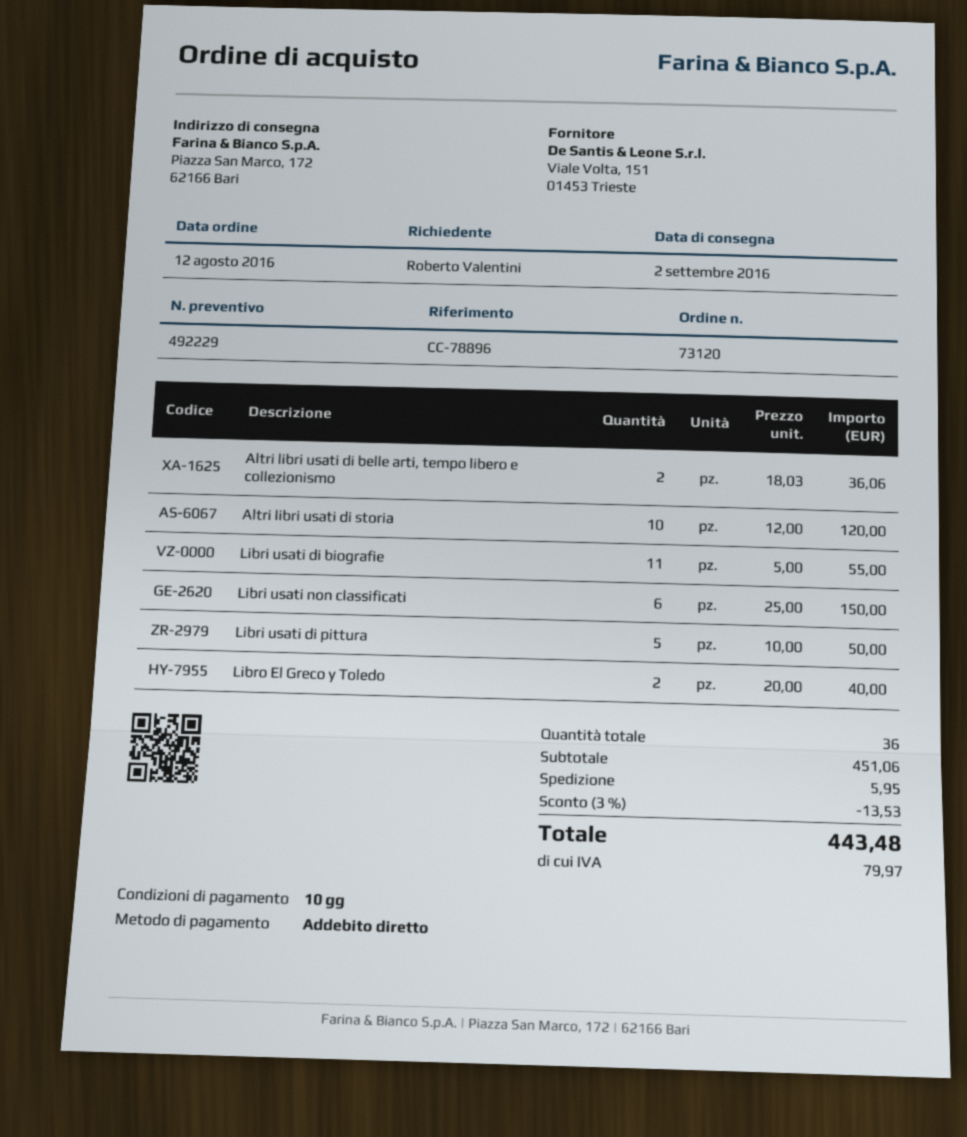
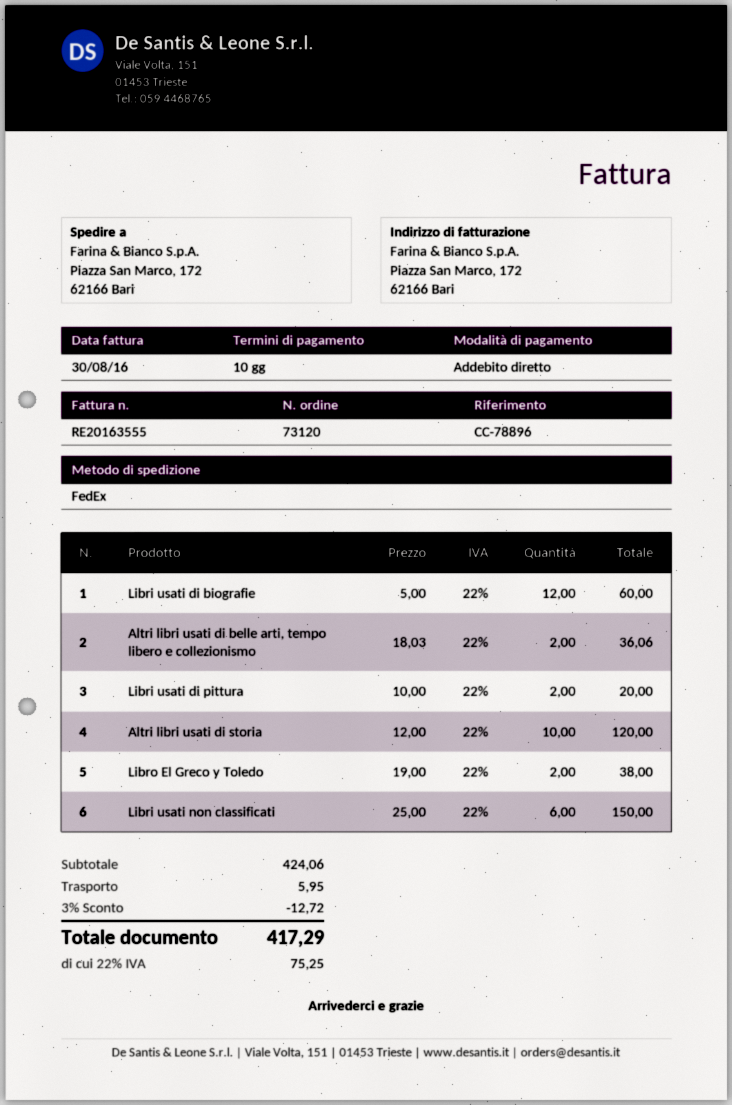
Libri usati di biografie: 11 x 5.00 = 55.00 -> 12 x 5.00 = 60.00
Libri usati di pittura: 5 x 10.00 = 50.00 -> 2 x 10.00 = 20.00
Libro El Greco y Toledo: 2 x 20.00 = 40.00 -> 2 x 19.00 = 38.00
subtotal: 451.06 -> 424.06
discount: 3% = 13.53 -> 3% = 12.72
tax: 79.97 -> 75.25
total: 443.48 -> 417.29

